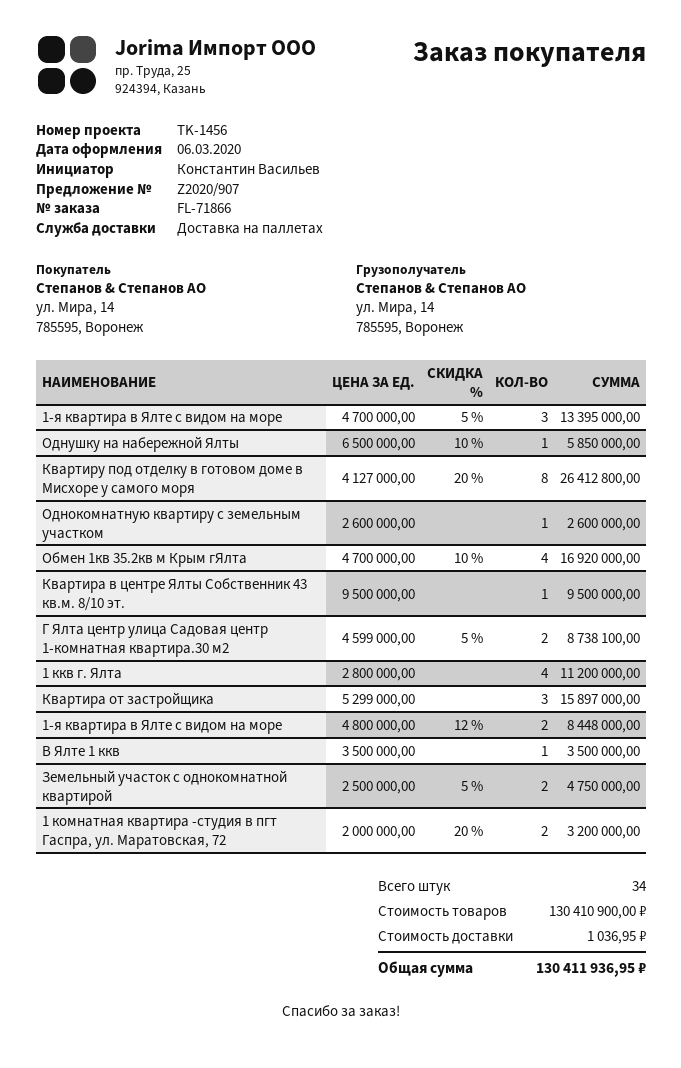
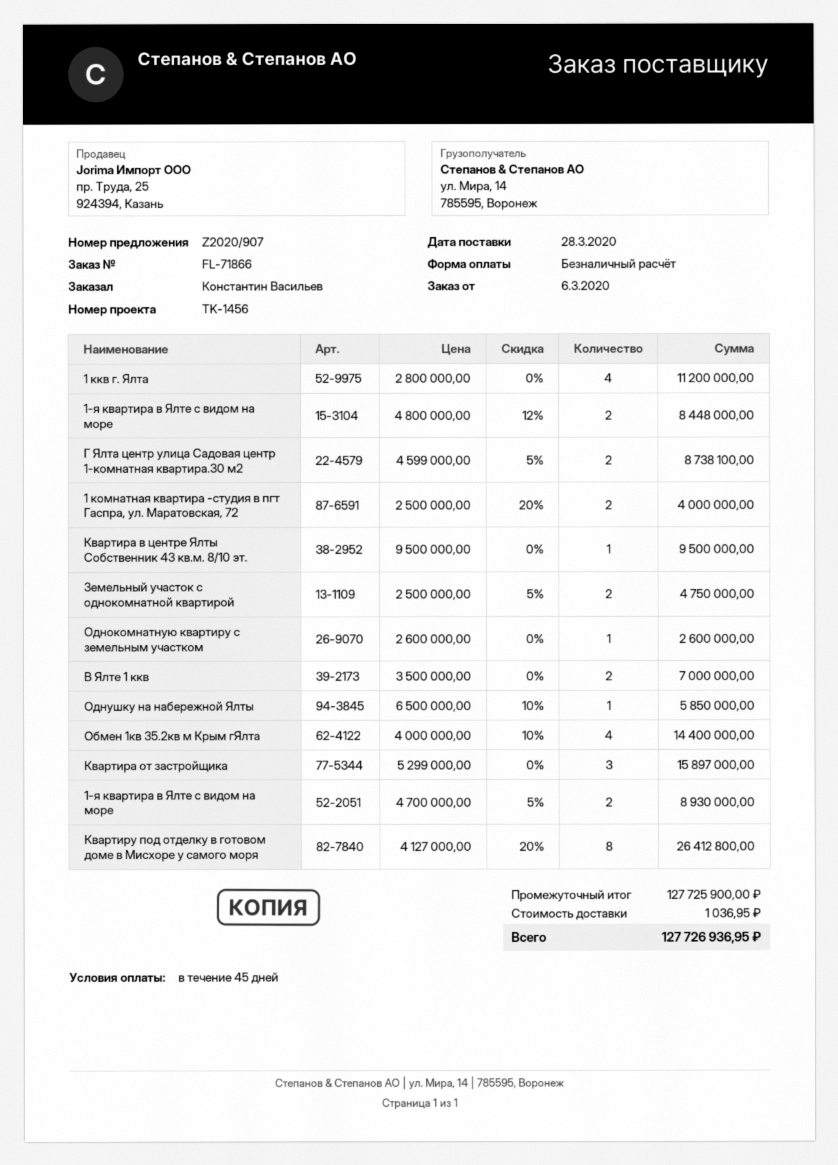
1-я квартира в Ялте c видом на море: 3 x 4700000.00 - 5% = 13395000.00 -> 2 x 4700000.00 - 5% = 8930000.00
Обмен 1кв 35.2кв м Крым гЯлта: 4 x 4700000.00 - 10% = 16920000.00 -> 4 x 4000000.00 - 10% = 14400000.00
В Ялте 1 ккв: 1 x 3500000.00 = 3500000.00 -> 2 x 3500000.00 = 7000000.00
1 комнатная квартира -студия в пгт Гаспра, ул. Маратовская, 72: 2 x 2000000.00 - 20% = 3200000.00 -> 2 x 2500000.00 - 20% = 4000000.00
subtotal: 130410900.00 -> 127725900.00
total: 130411936.95 -> 127726936.95

